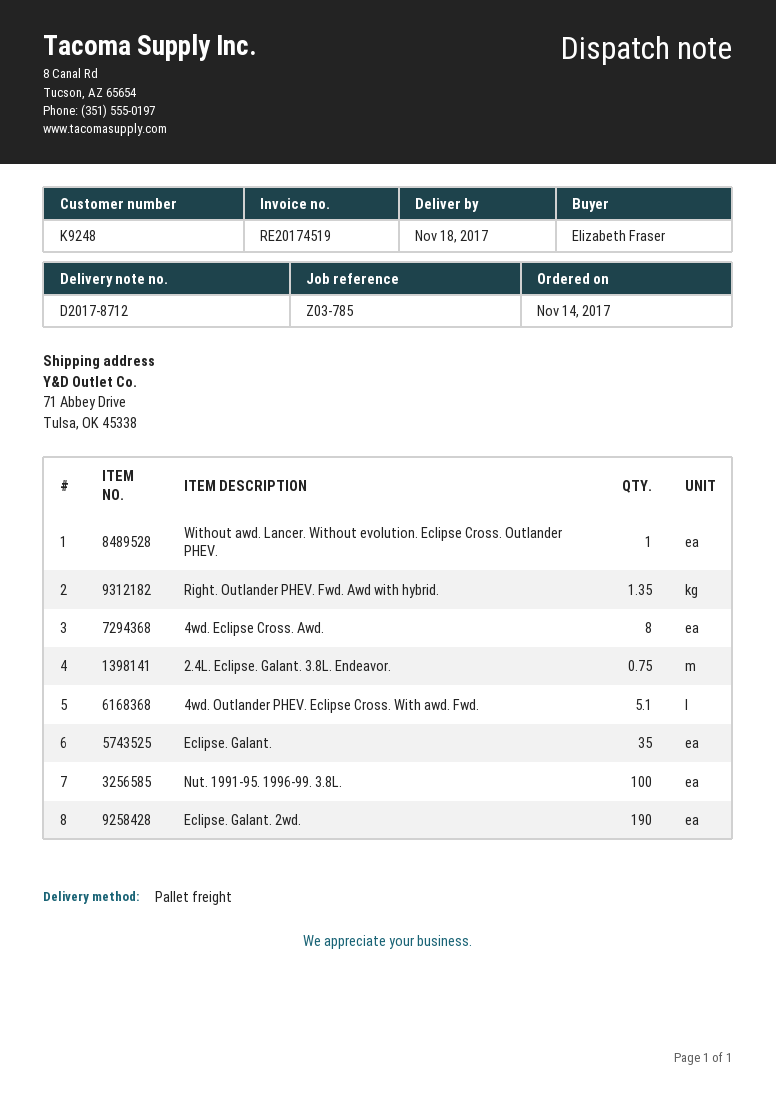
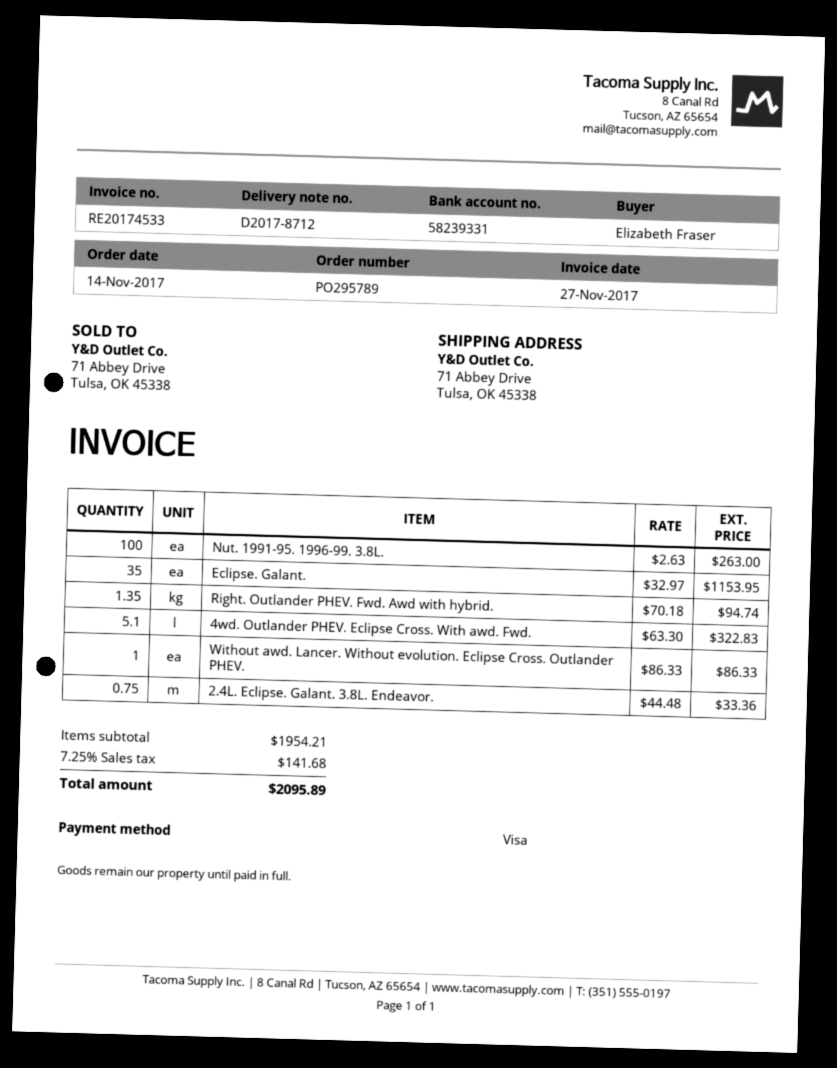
invoice number: RE20174519 -> RE20174533
4wd. Eclipse Cross. Awd.: 8 -> none
Eclipse. Galant. 2wd.: 190 -> none

